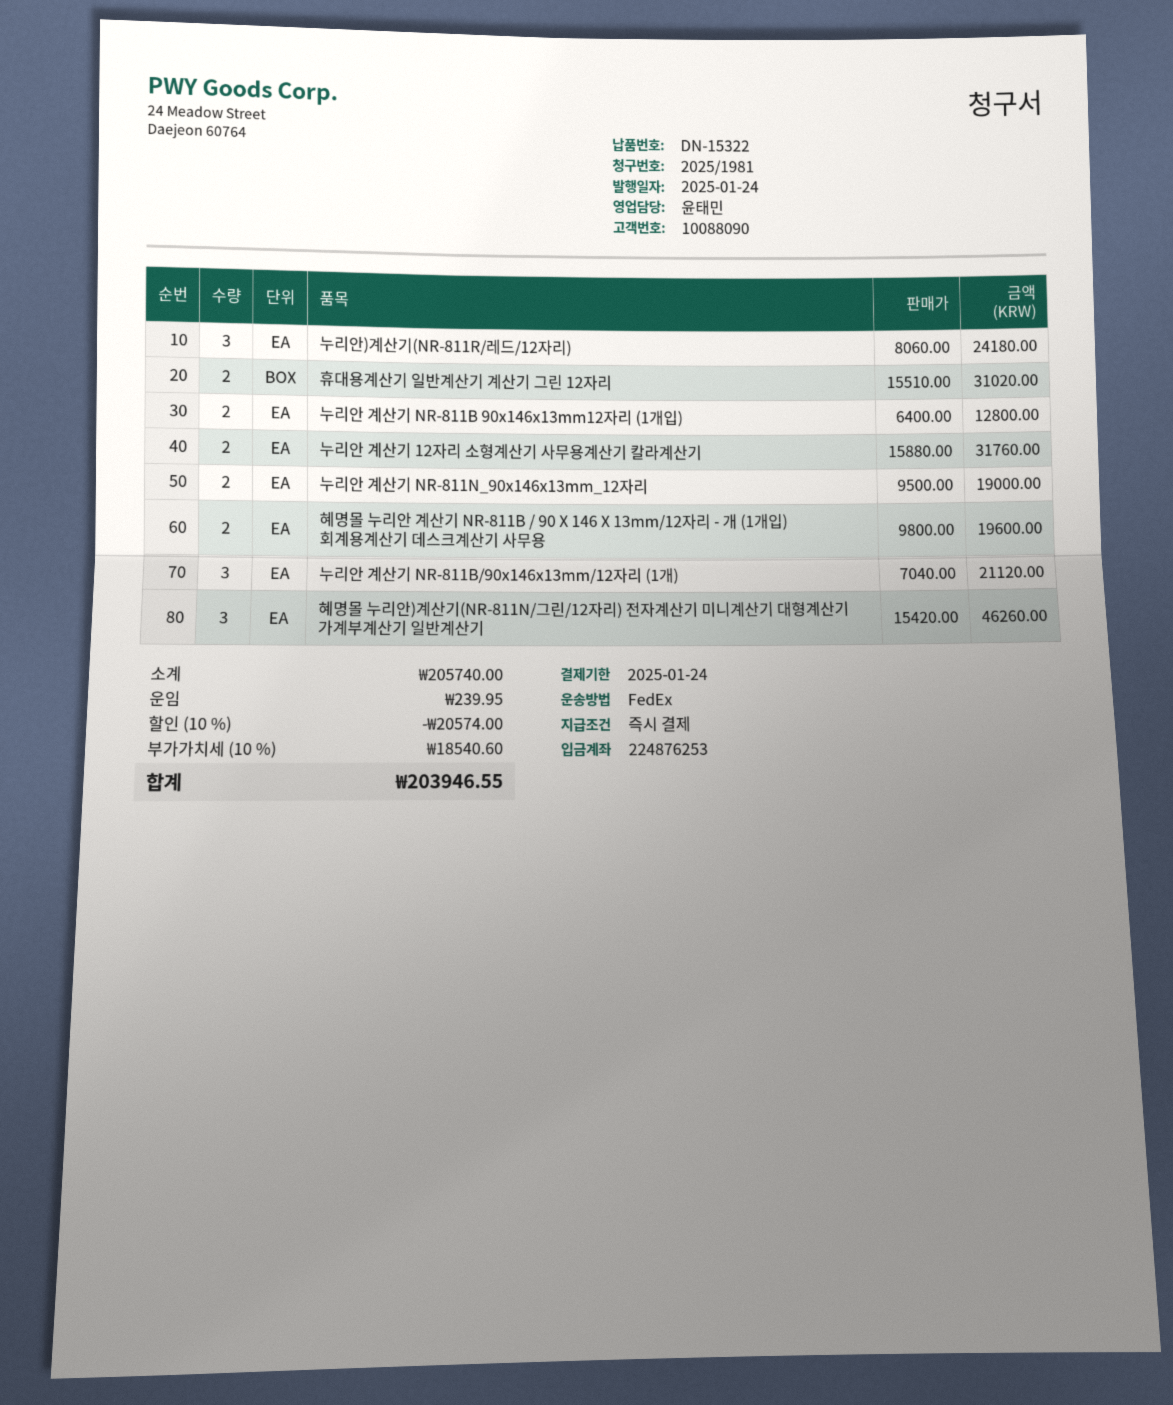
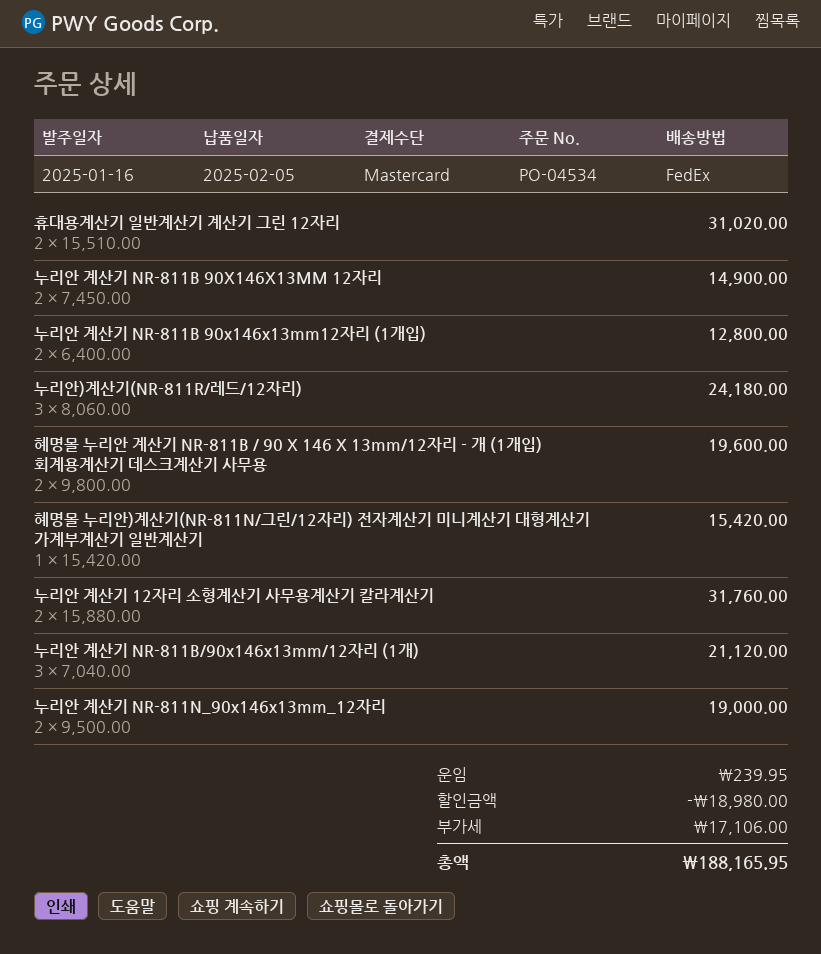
혜명몰 누리안)계산기(NR-811N/그린/12자리) 전자계산기 미니계산기 대형계산기 가계부계산기 일반계산기: 3 x 15420.00 = 46260.00 -> 1 x 15420.00 = 15420.00
누리안 계산기 NR-811B 90X146X13MM 12자리: none -> 2 x 7450.00 = 14900.00
discount: 20574.00 -> 18980.00
tax: 18540.60 -> 17106.00
total: 203946.55 -> 188165.95

